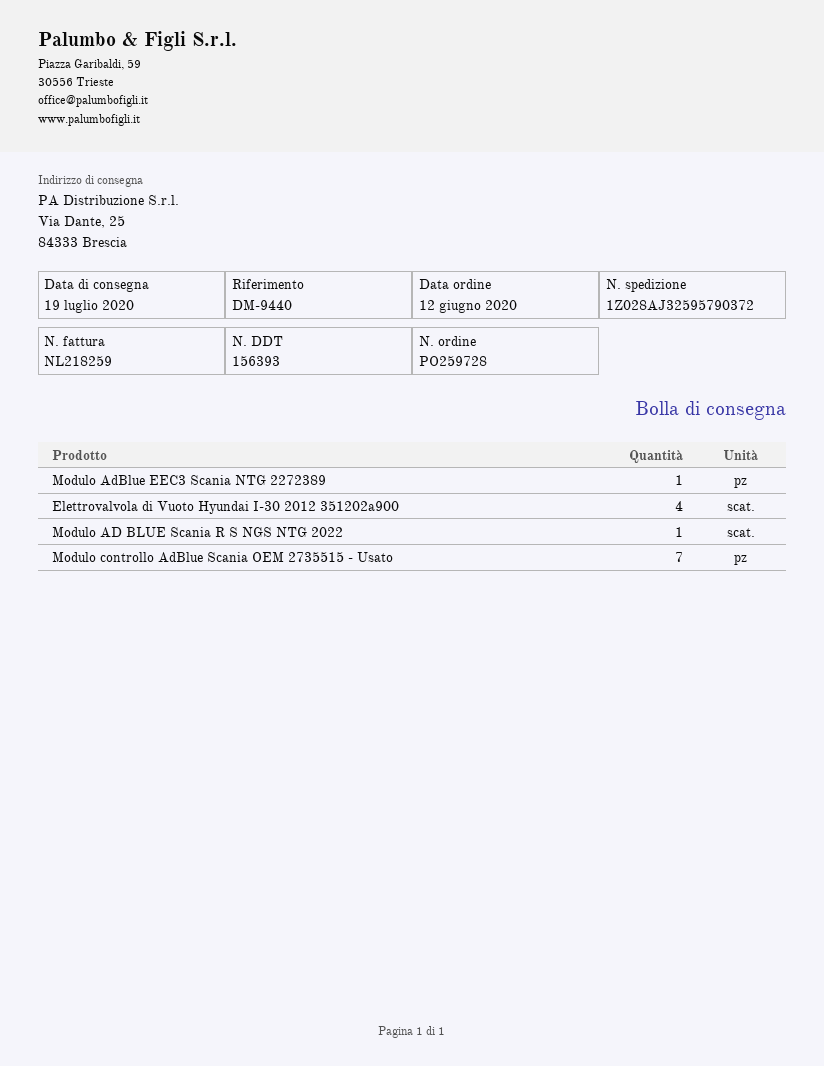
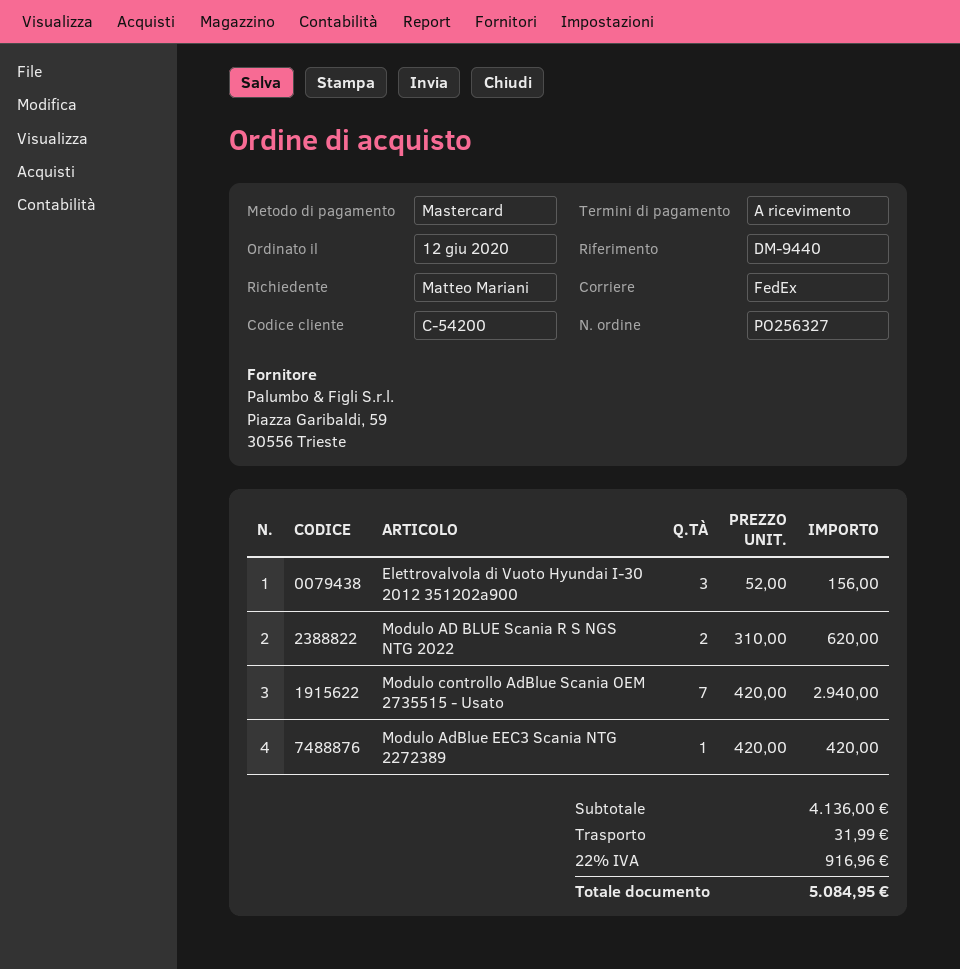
order number: PO259728 -> PO256327
Elettrovalvola di Vuoto Hyundai I-30 2012 351202a900: 4 -> 3
Modulo AD BLUE Scania R S NGS NTG 2022: 1 -> 2

